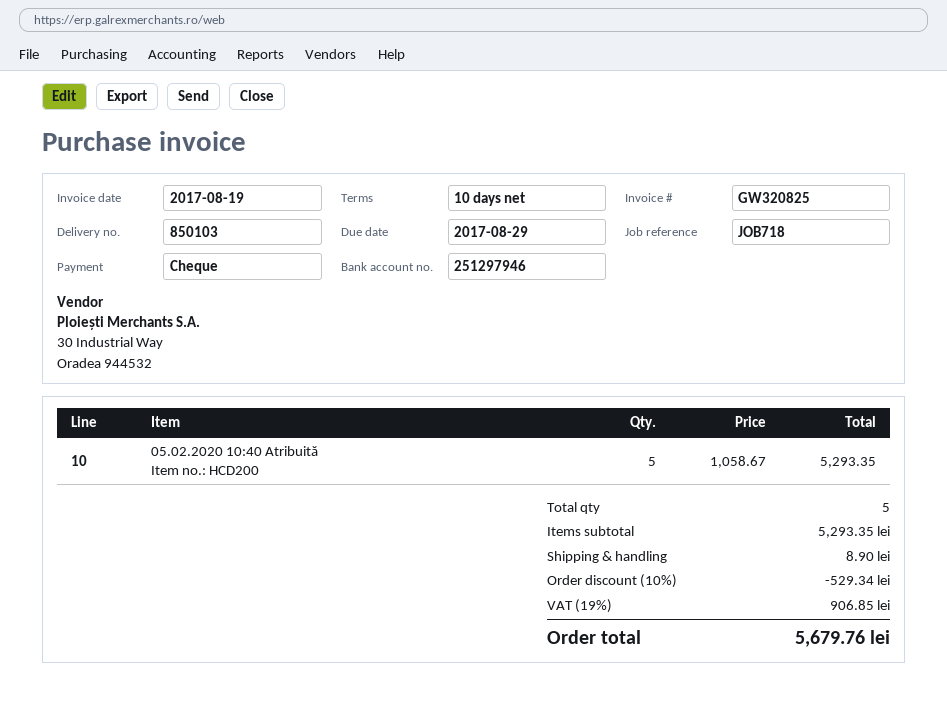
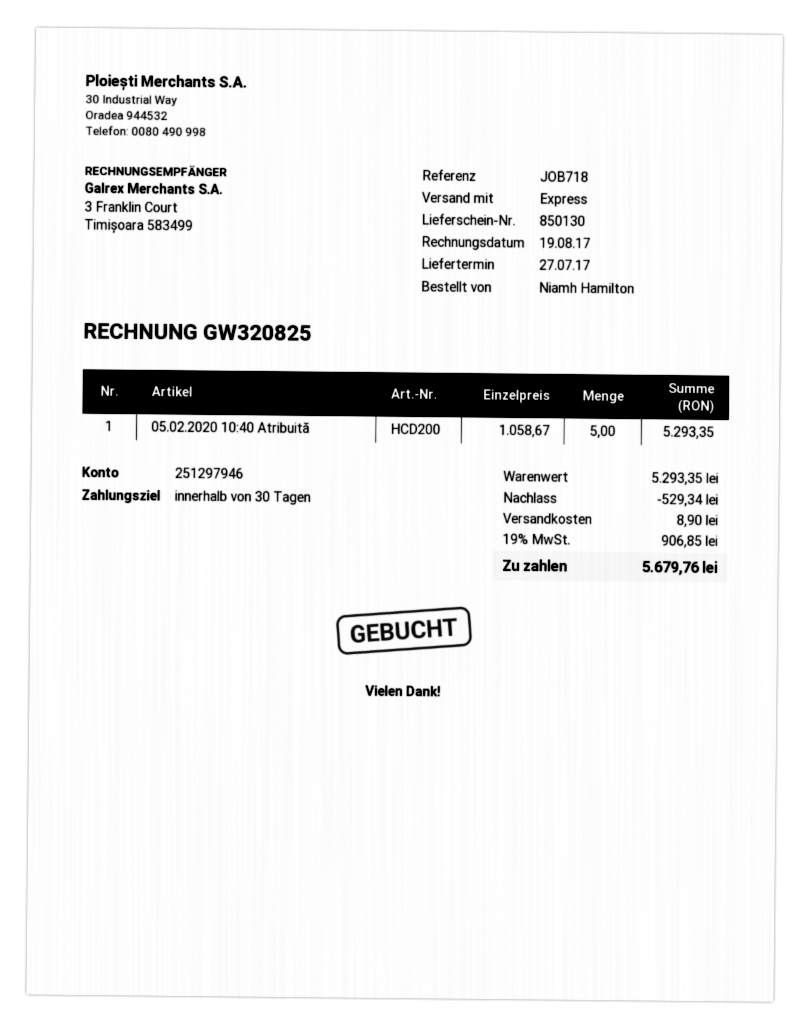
delivery note number: 850103 -> 850130
payment terms: 10 days -> 30 days

